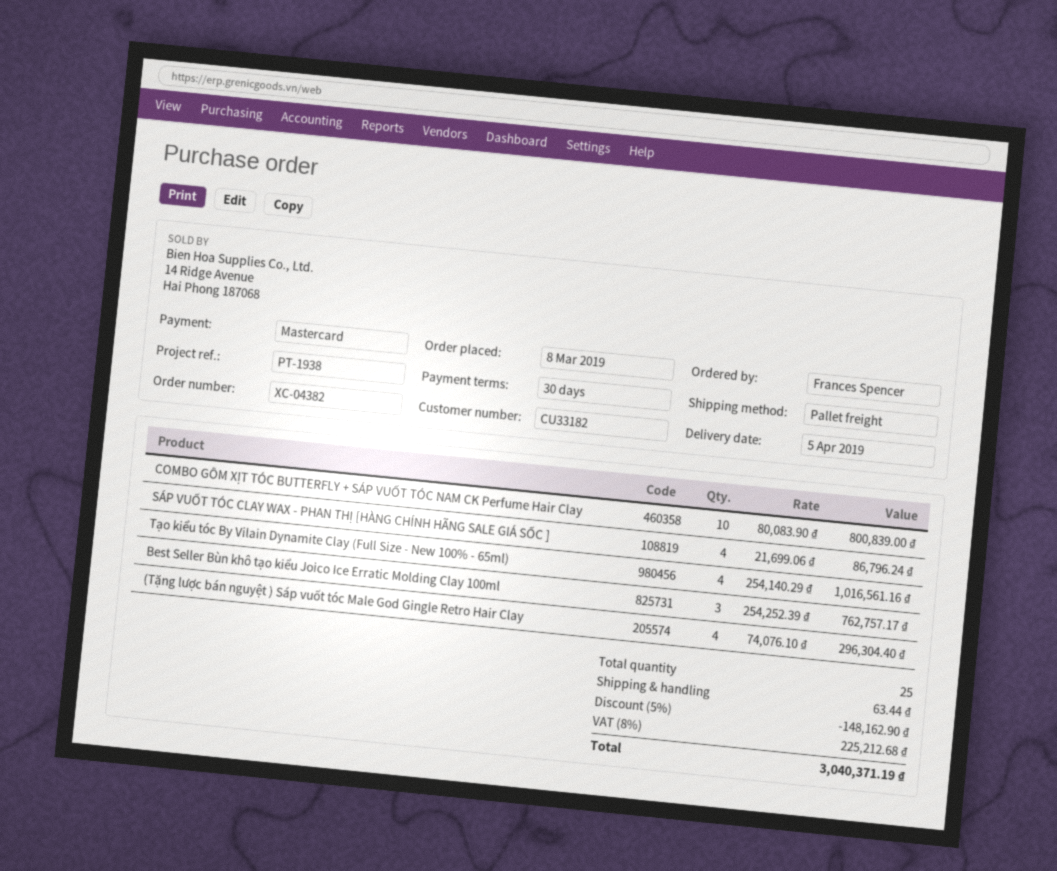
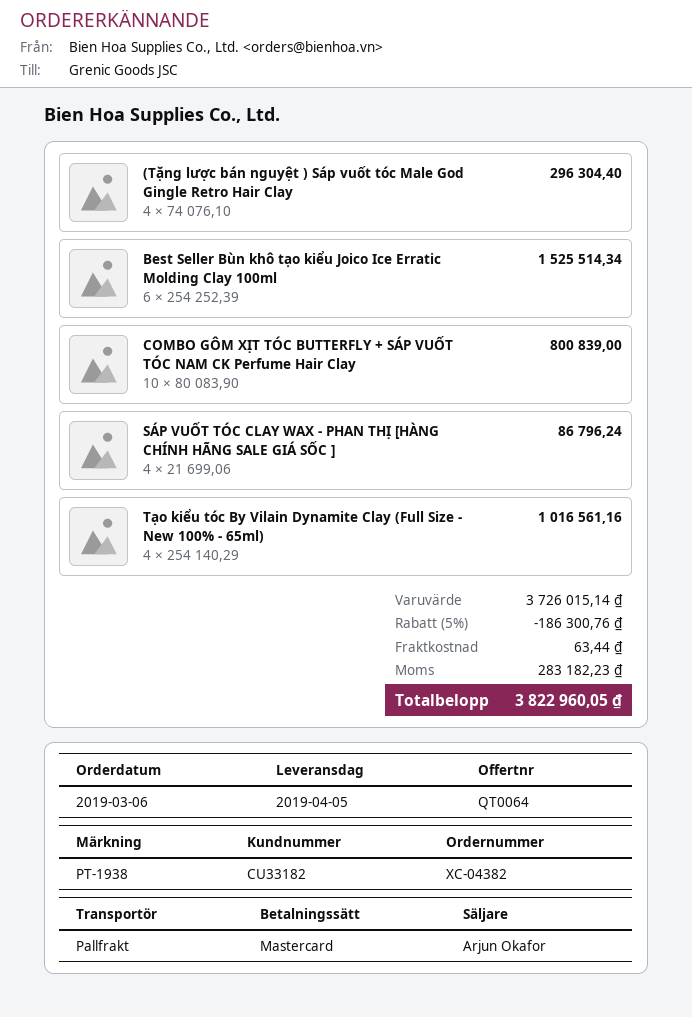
order date: 2019-03-08 -> 2019-03-06
Best Seller Bùn khô tạo kiểu Joico Ice Erratic Molding Clay 100ml: 3 x 254252.39 = 762757.17 -> 6 x 254252.39 = 1525514.34
discount: 5% = 148162.90 -> 5% = 186300.76
tax: 225212.68 -> 283182.23
total: 3040371.19 -> 3822960.05

